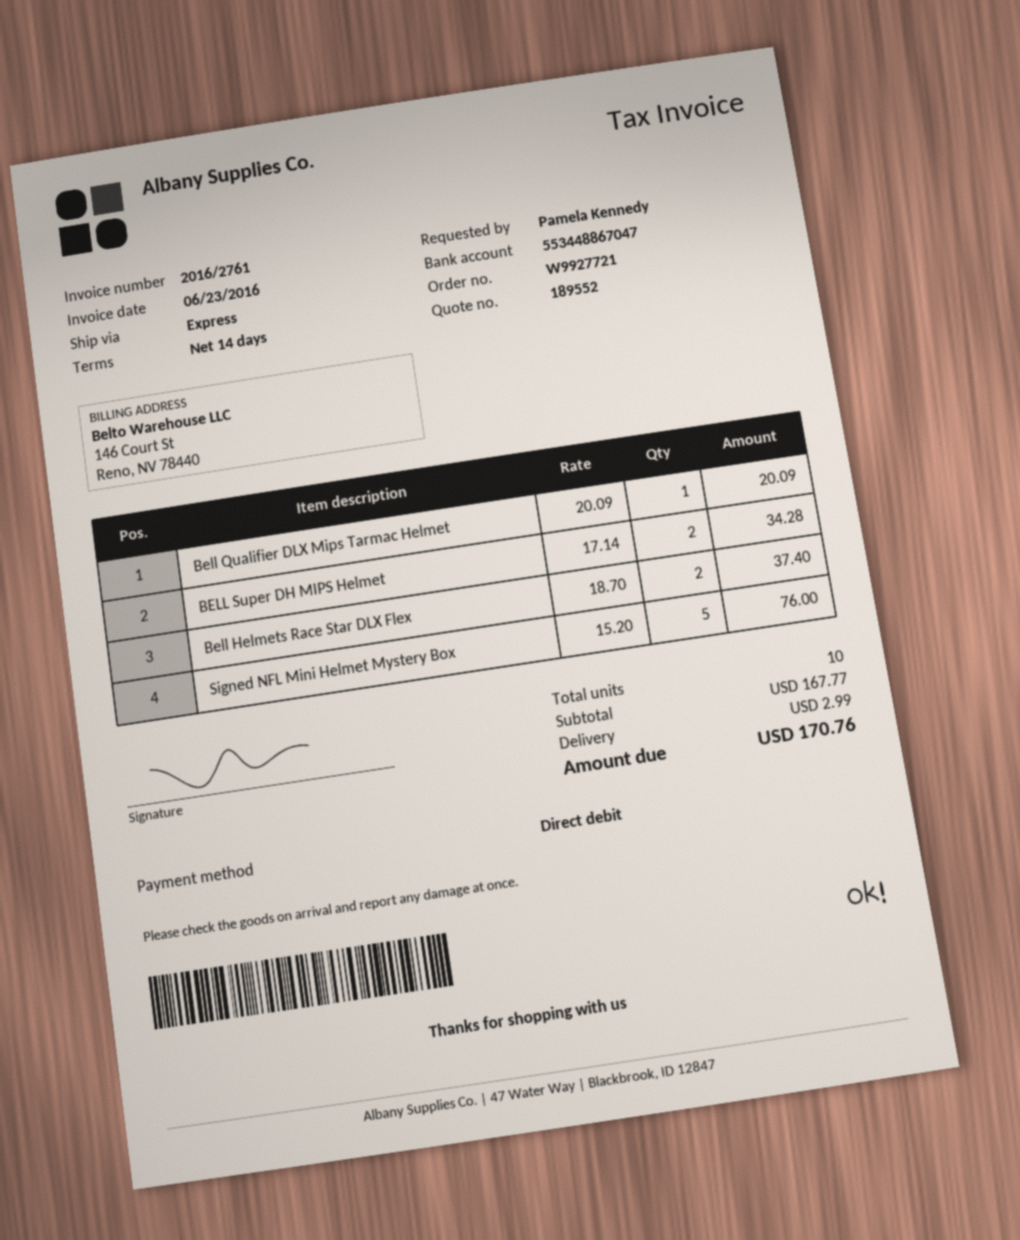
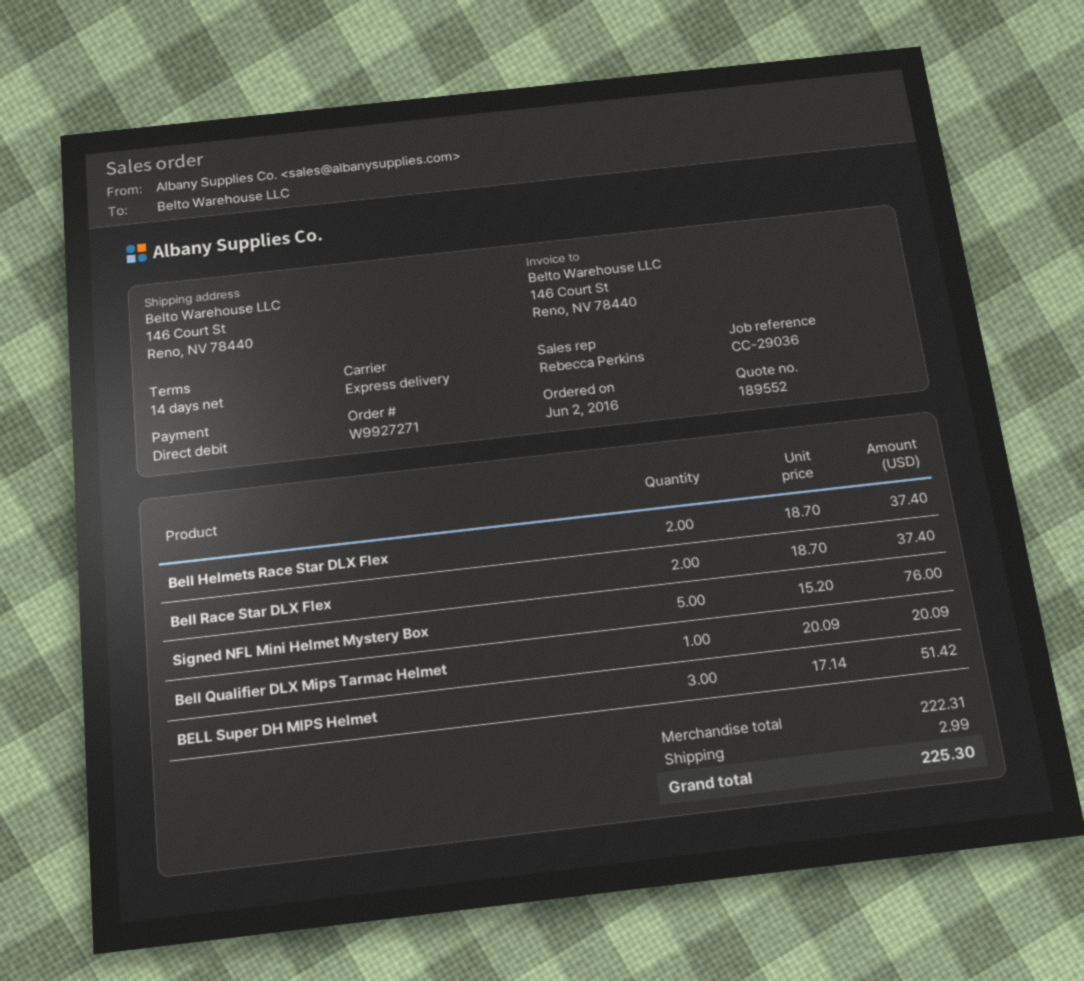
order number: W9927721 -> W9927271
BELL Super DH MIPS Helmet: 2 x 17.14 = 34.28 -> 3 x 17.14 = 51.42
Bell Race Star DLX Flex: none -> 2 x 18.70 = 37.40
subtotal: 167.77 -> 222.31
total: 170.76 -> 225.30

